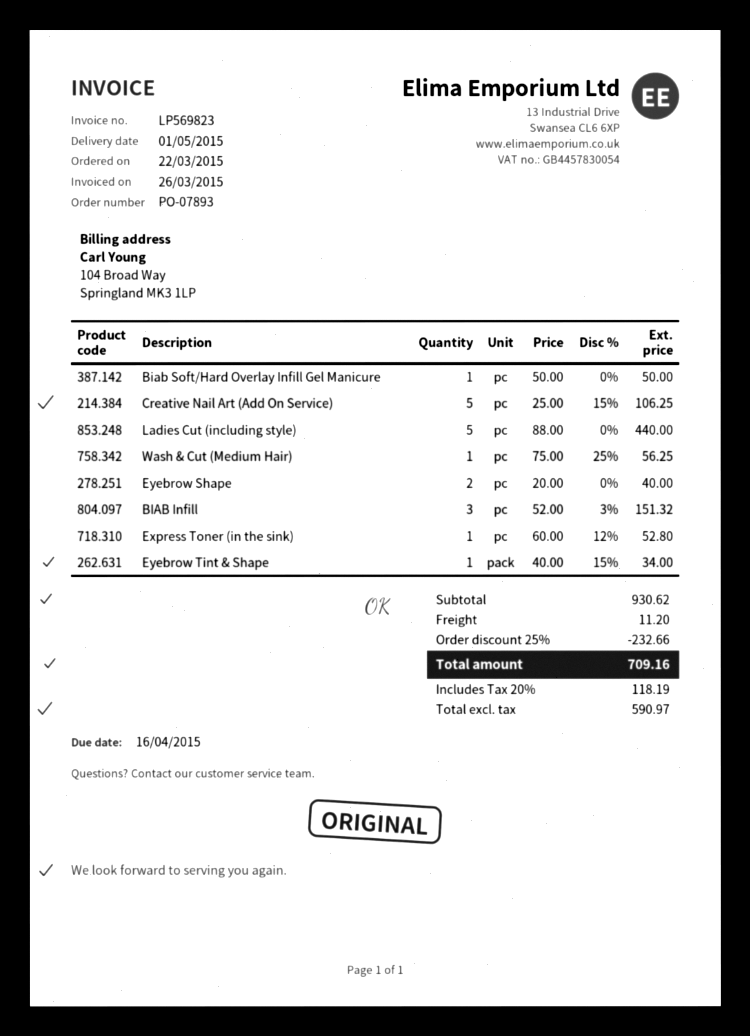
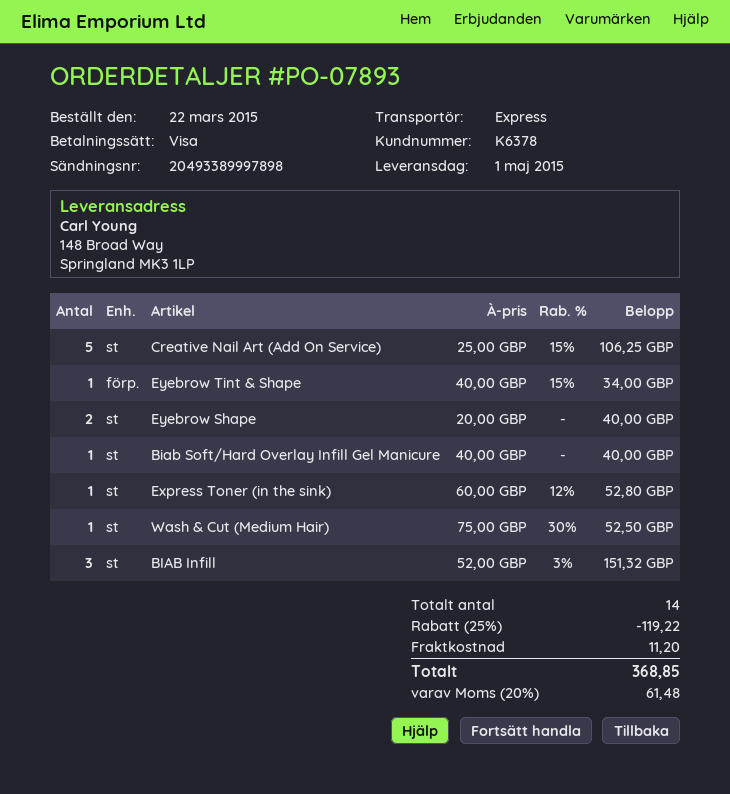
Biab Soft/Hard Overlay Infill Gel Manicure: 1 x 50.00 = 50.00 -> 1 x 40.00 = 40.00
Ladies Cut (including style): 5 x 88.00 = 440.00 -> none
Wash & Cut (Medium Hair): 1 x 75.00 - 25% = 56.25 -> 1 x 75.00 - 30% = 52.50
discount: 25% = 232.66 -> 25% = 119.22
tax: 20% = 118.19 -> 20% = 61.48
total: 709.16 -> 368.85

